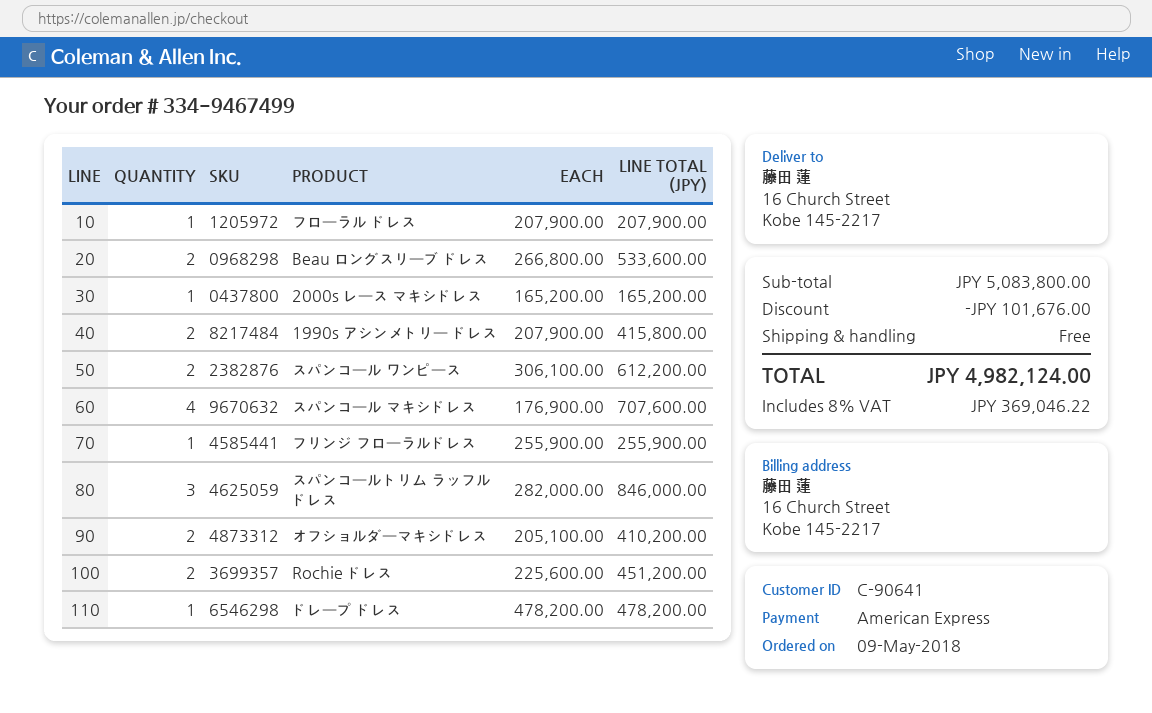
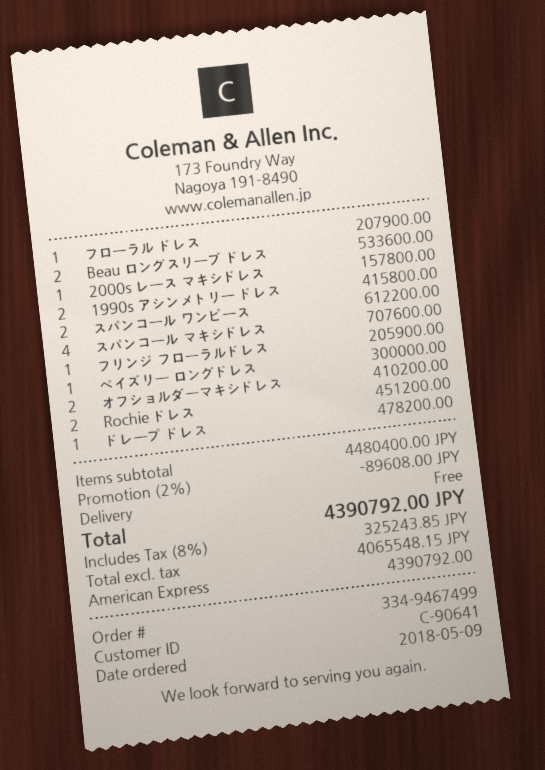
2000s レース マキシドレス: 1 for 165200.00 -> 1 for 157800.00
フリンジ フローラルドレス: 1 for 255900.00 -> 1 for 205900.00
スパンコールトリム ラッフルドレス: 3 for 846000.00 -> none
ペイズリー ロングドレス: none -> 1 for 300000.00
subtotal: 5083800.00 -> 4480400.00
discount: 101676.00 -> 89608.00
tax: 8% = 369046.22 -> 8% = 325243.85
total: 4982124.00 -> 4390792.00

